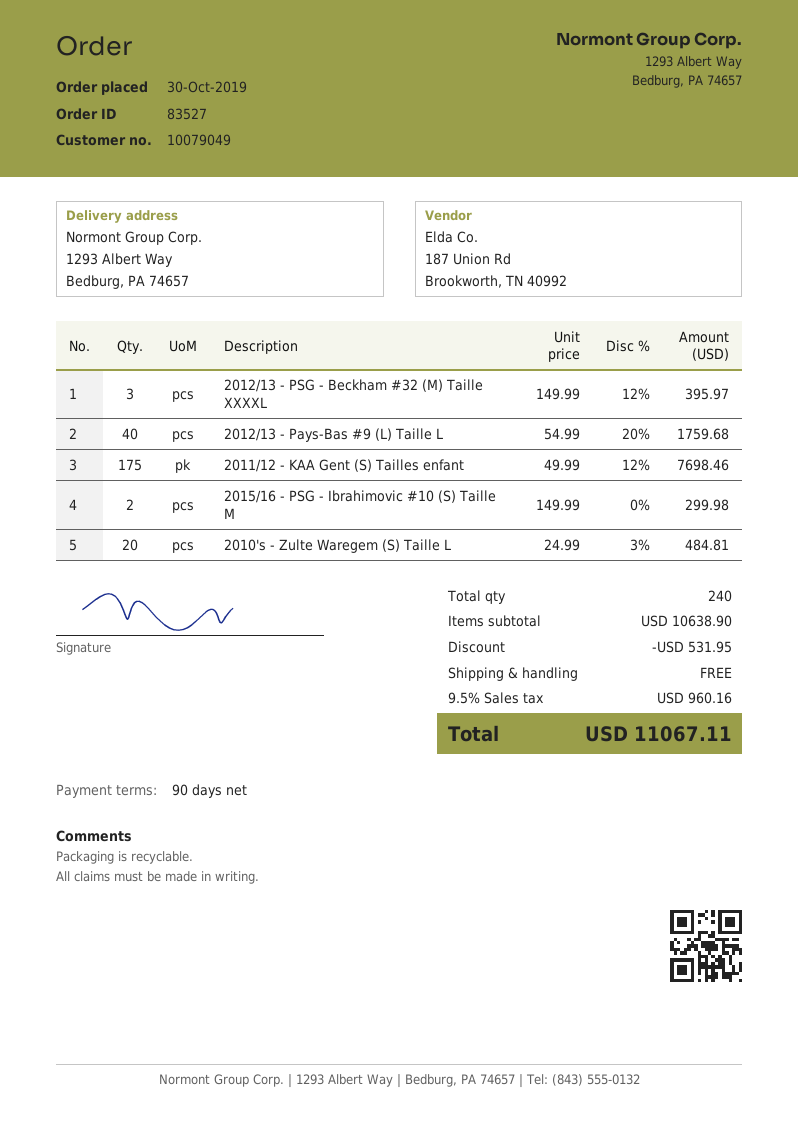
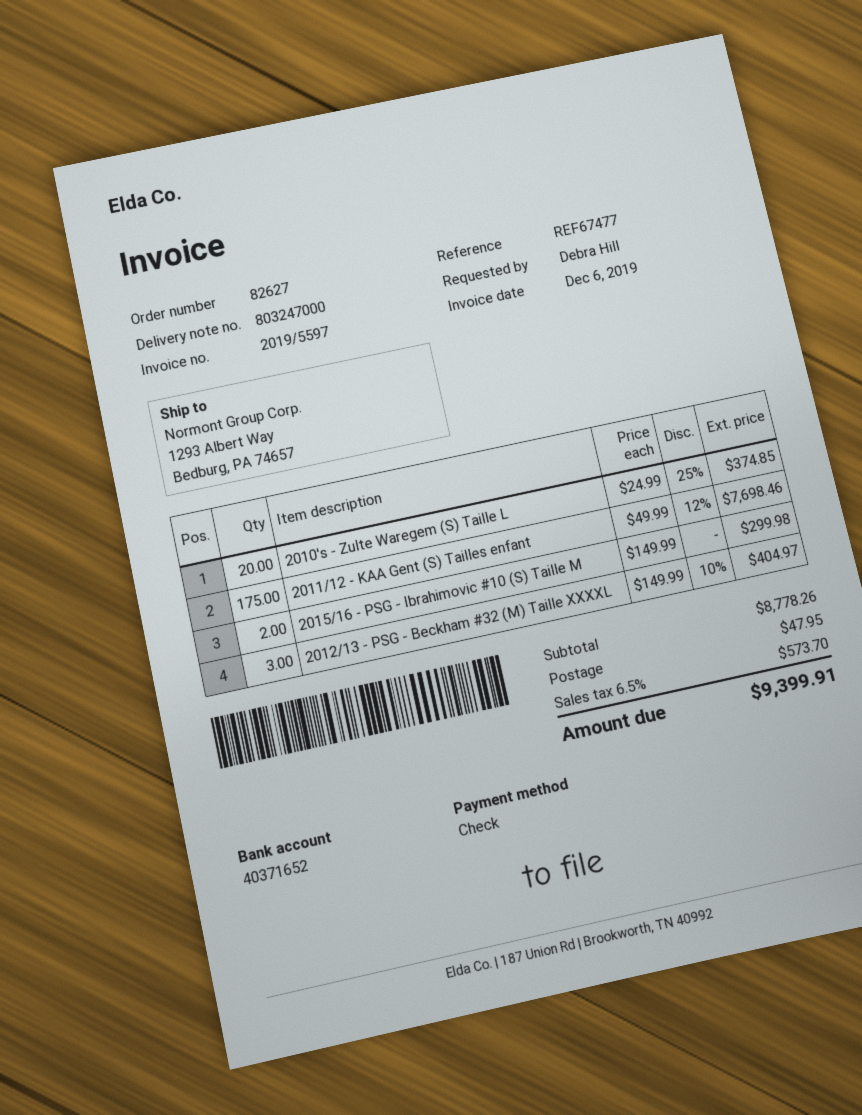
order number: 83527 -> 82627
2012/13 - PSG - Beckham #32 (M) Taille XXXXL: 3 x 149.99 - 12% = 395.97 -> 3 x 149.99 - 10% = 404.97
2012/13 - Pays-Bas #9 (L) Taille L: 40 x 54.99 - 20% = 1759.68 -> none
2010's - Zulte Waregem (S) Taille L: 20 x 24.99 - 3% = 484.81 -> 20 x 24.99 - 25% = 374.85
subtotal: 10638.90 -> 8778.26
discount: 531.95 -> none
shipping: 0.00 -> 47.95
tax: 9.5% = 960.16 -> 6.5% = 573.70
total: 11067.11 -> 9399.91

